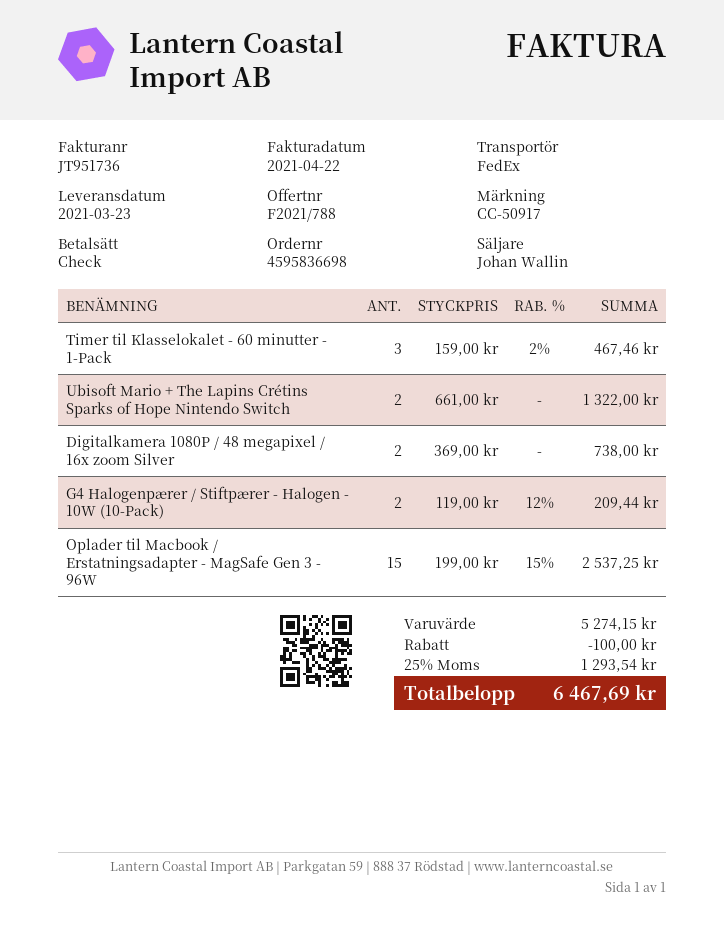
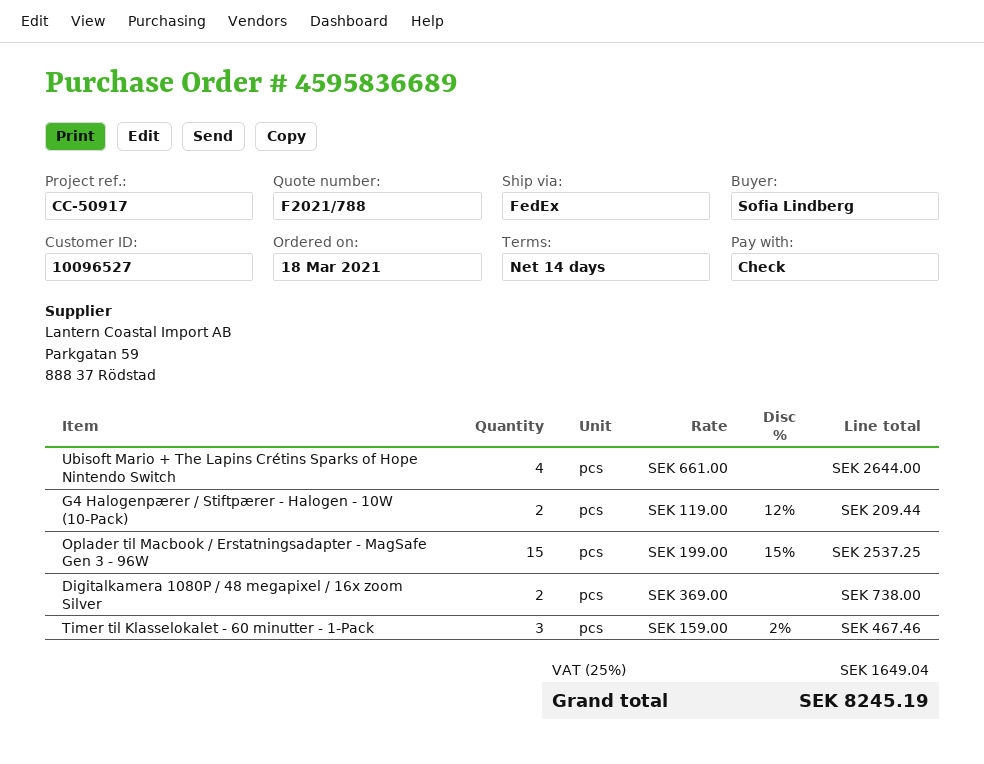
order number: 4595836698 -> 4595836689
Ubisoft Mario + The Lapins Crétins Sparks of Hope Nintendo Switch: 2 x 661.00 = 1322.00 -> 4 x 661.00 = 2644.00
discount: 100.00 -> none
tax: 25% = 1293.54 -> 25% = 1649.04
total: 6467.69 -> 8245.19

